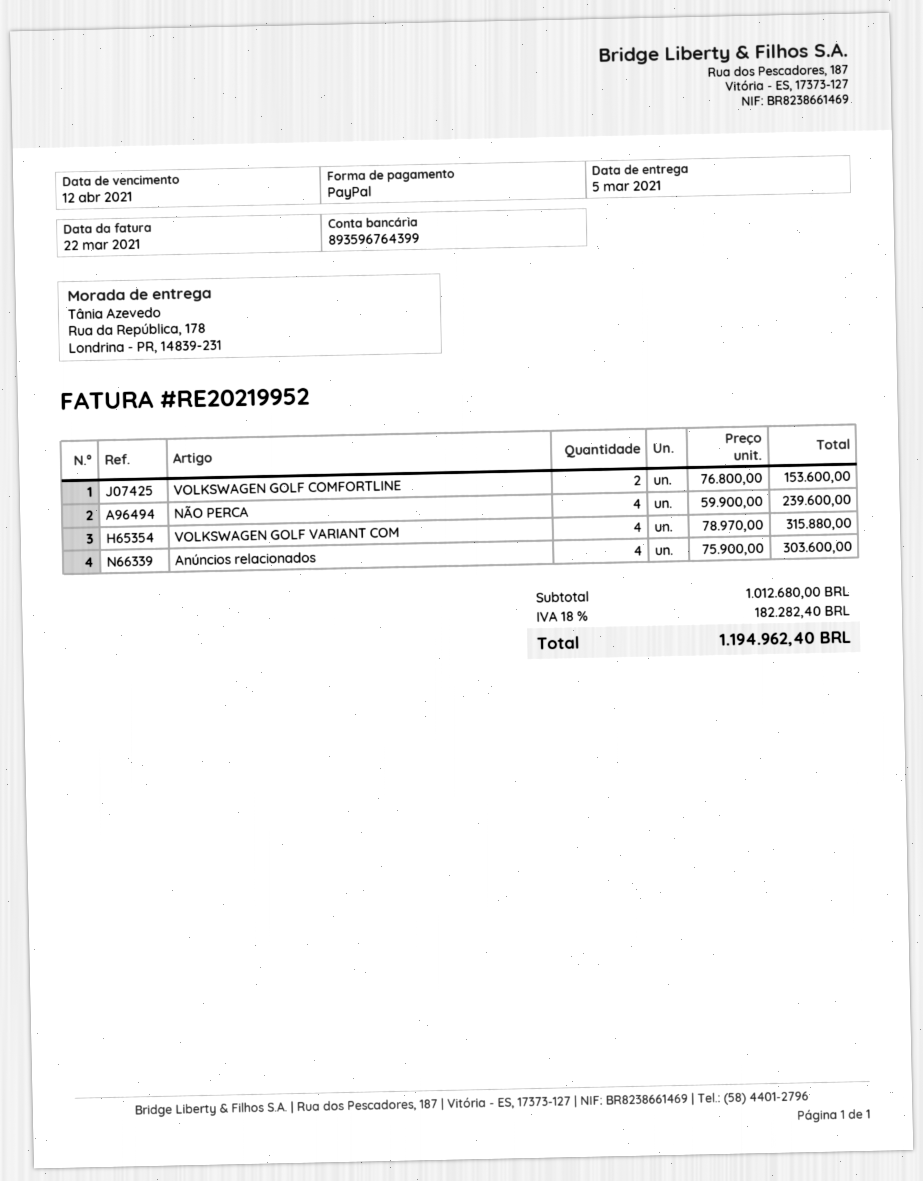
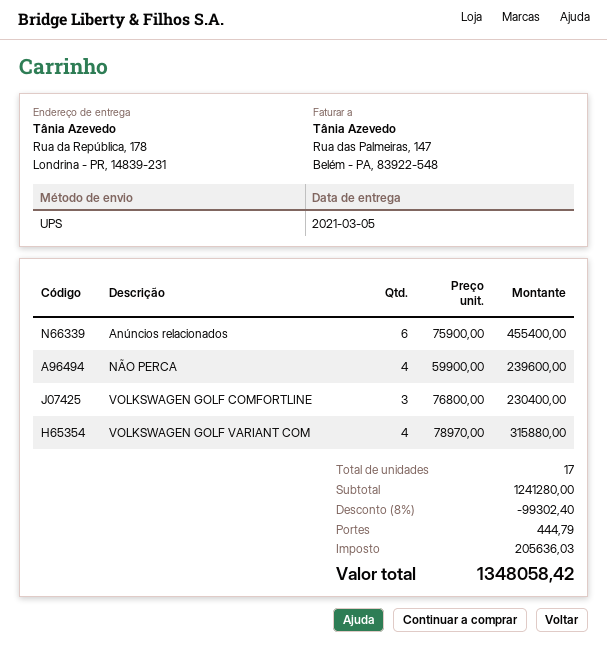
VOLKSWAGEN GOLF COMFORTLINE: 2 x 76800.00 = 153600.00 -> 3 x 76800.00 = 230400.00
Anúncios relacionados: 4 x 75900.00 = 303600.00 -> 6 x 75900.00 = 455400.00
subtotal: 1012680.00 -> 1241280.00
discount: none -> 8% = 99302.40
shipping: none -> 444.79
tax: 182282.40 -> 205636.03
total: 1194962.40 -> 1348058.42

